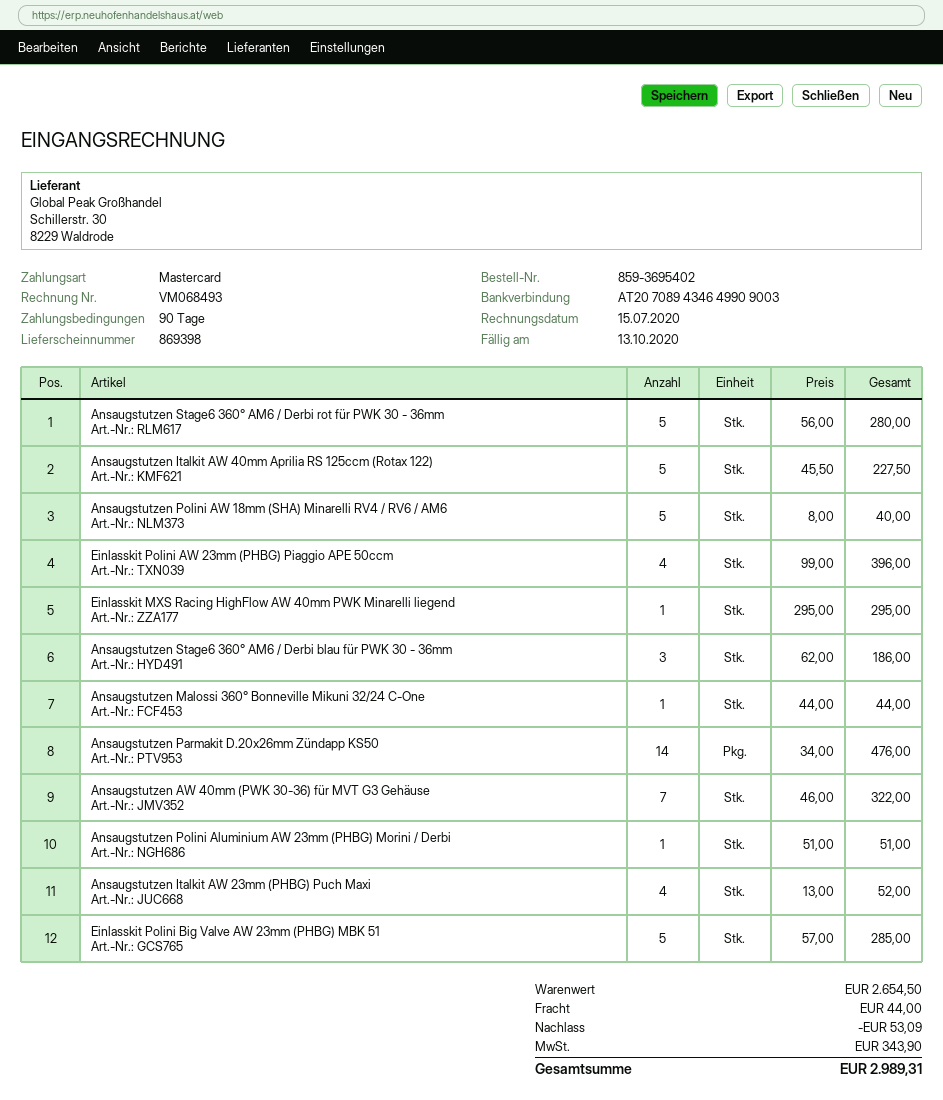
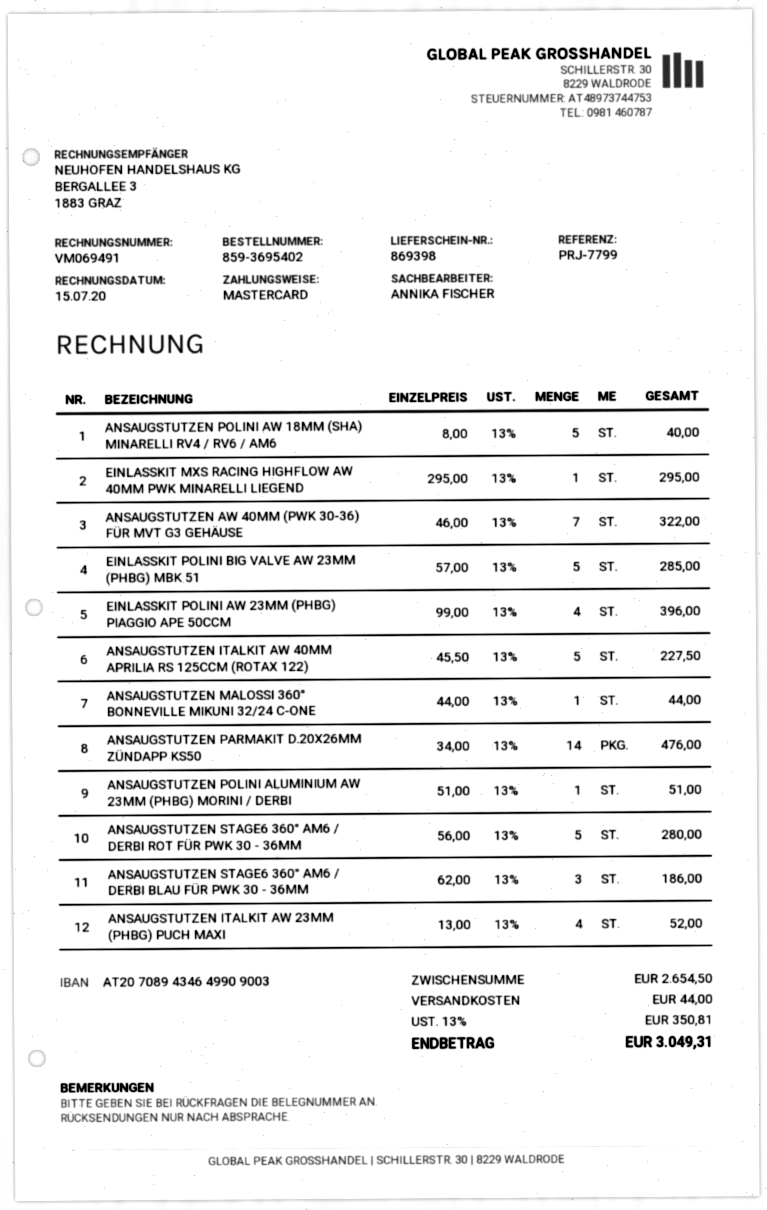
invoice number: VM068493 -> VM069491
discount: 53.09 -> none
tax: 343.90 -> 350.81
total: 2989.31 -> 3049.31

